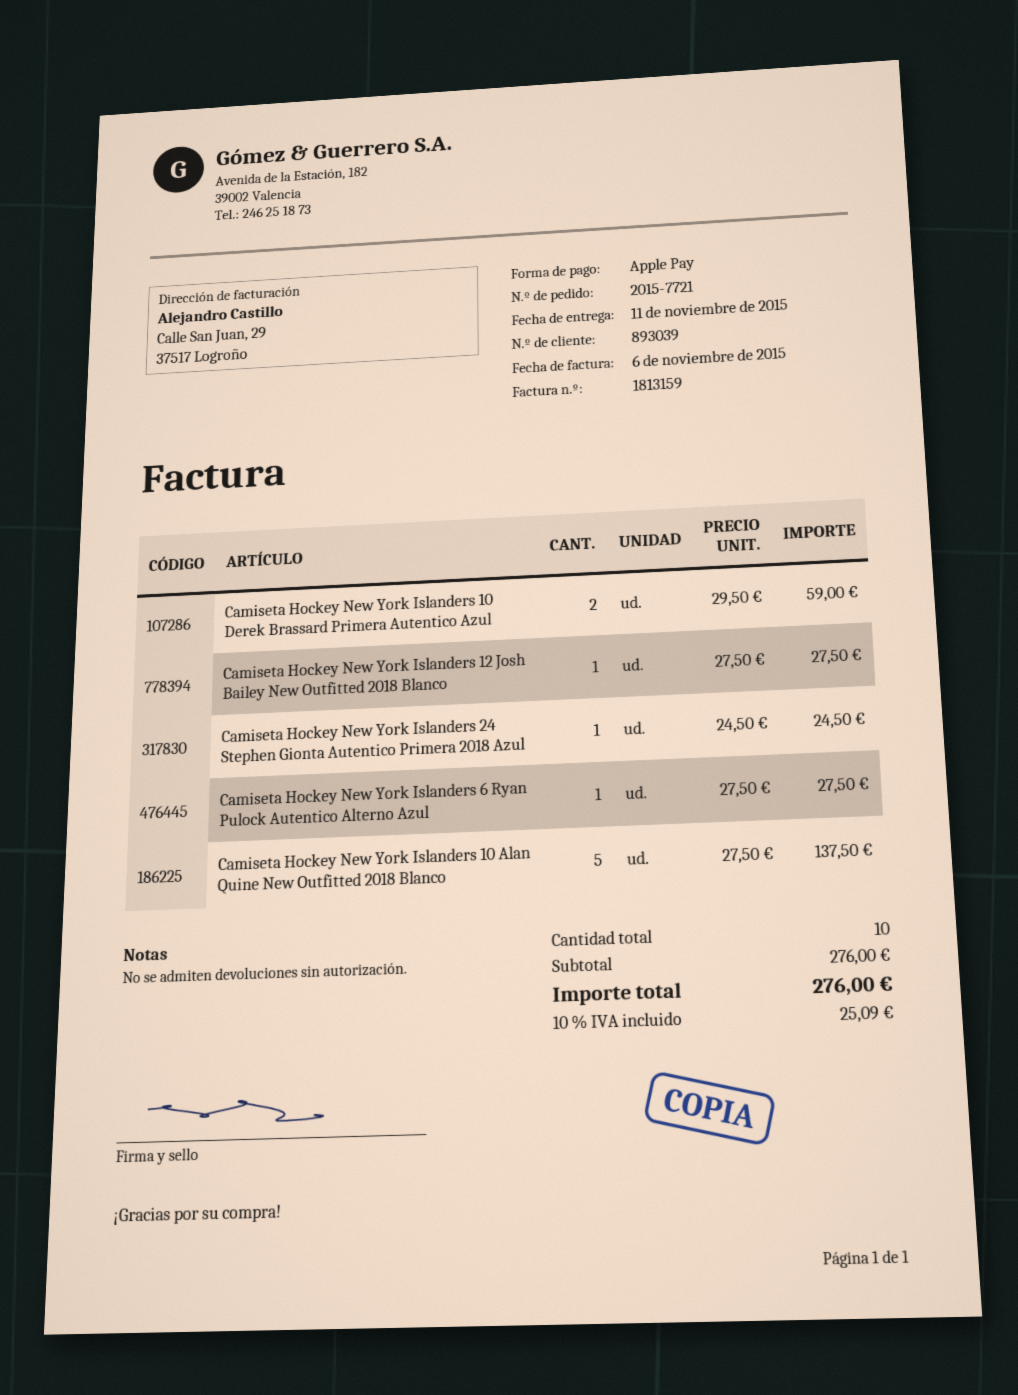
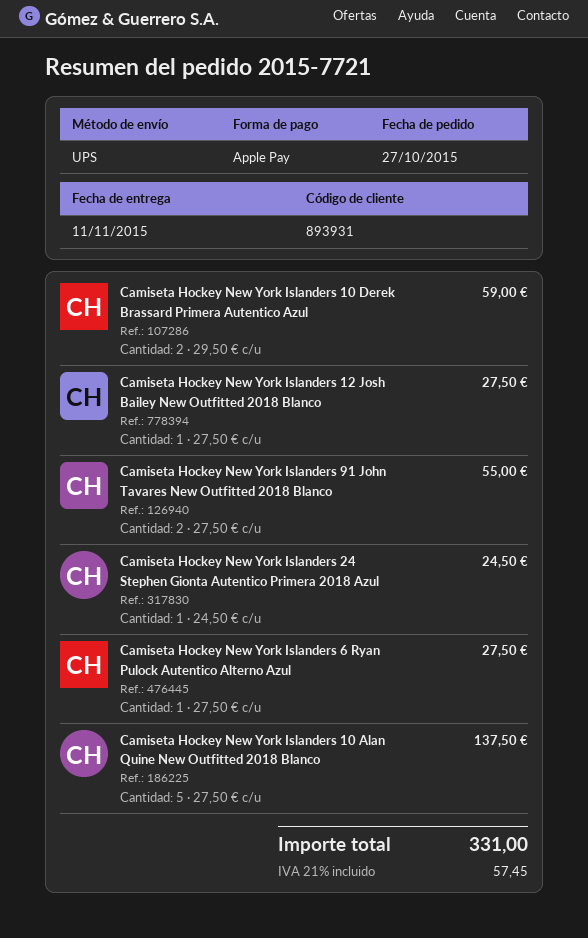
customer number: 893039 -> 893931
Camiseta Hockey New York Islanders 91 John Tavares New Outfitted 2018 Blanco: none -> 2 x 27.50 = 55.00
tax: 10% = 25.09 -> 21% = 57.45
total: 276.00 -> 331.00

